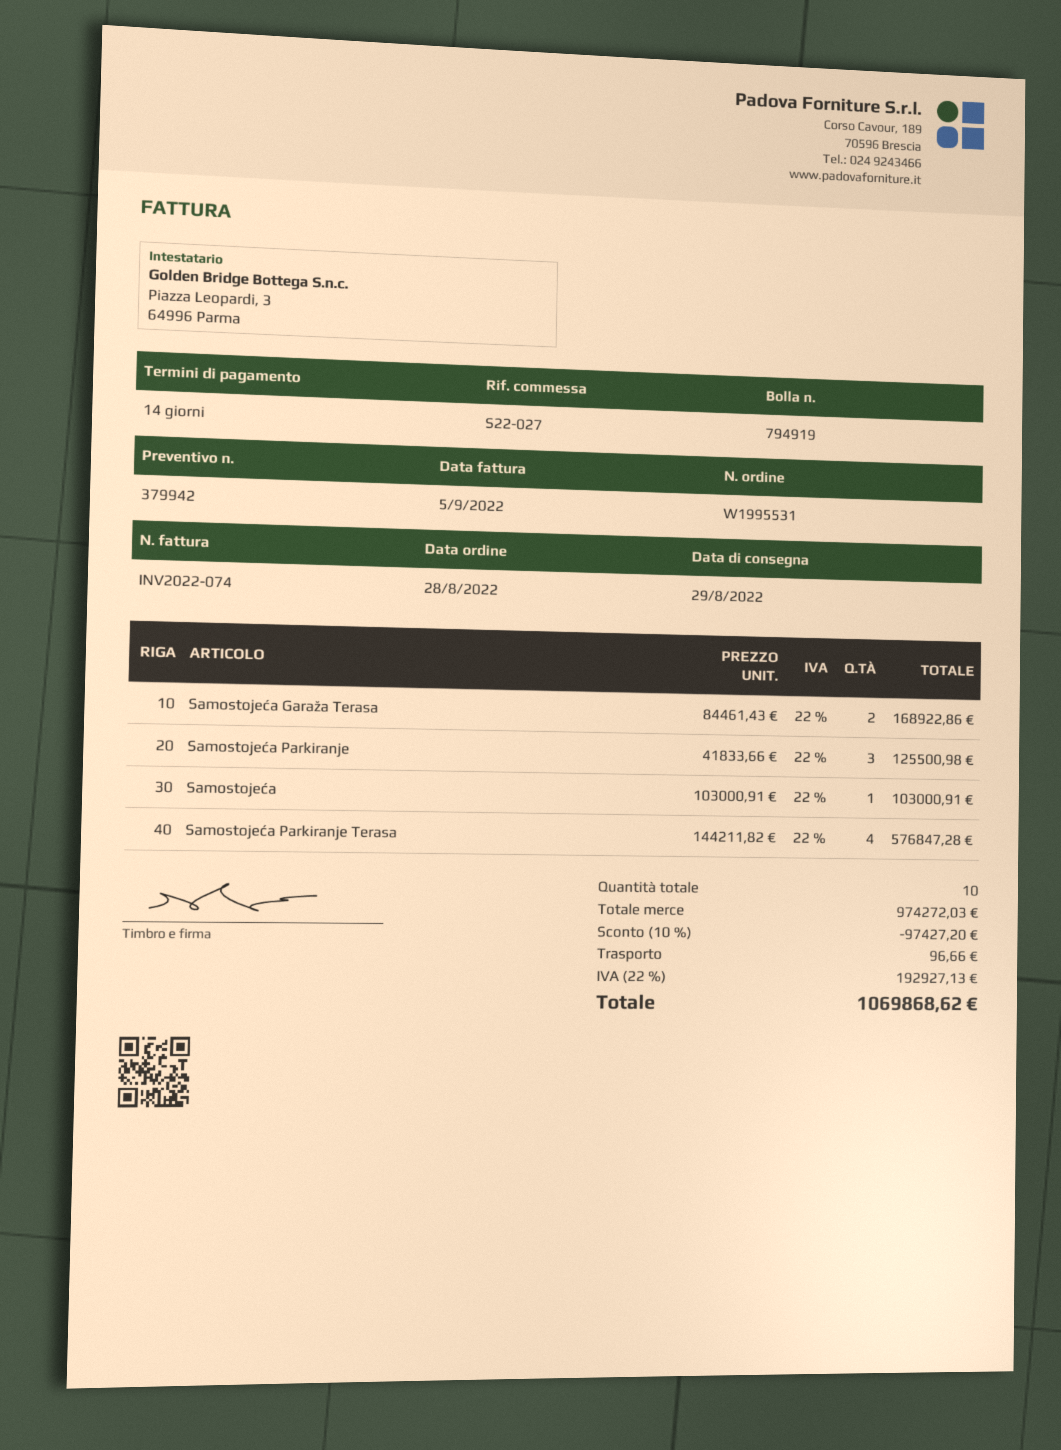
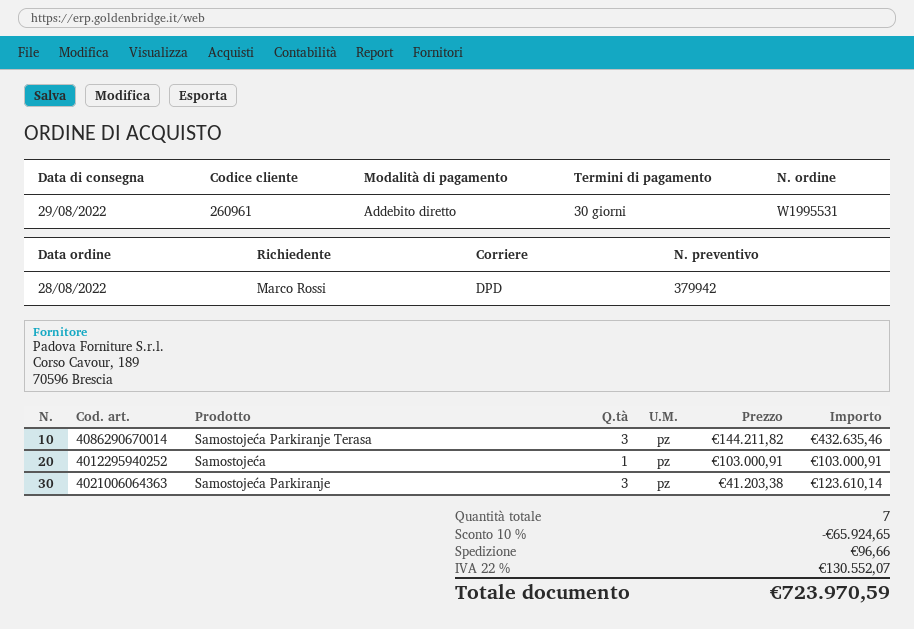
payment terms: 14 days -> 30 days
Samostojeća Garaža Terasa: 2 x 84461.43 = 168922.86 -> none
Samostojeća Parkiranje: 3 x 41833.66 = 125500.98 -> 3 x 41203.38 = 123610.14
Samostojeća Parkiranje Terasa: 4 x 144211.82 = 576847.28 -> 3 x 144211.82 = 432635.46
total quantity: 10 -> 7
discount: 10% = 97427.20 -> 10% = 65924.65
tax: 22% = 192927.13 -> 22% = 130552.07
total: 1069868.62 -> 723970.59

